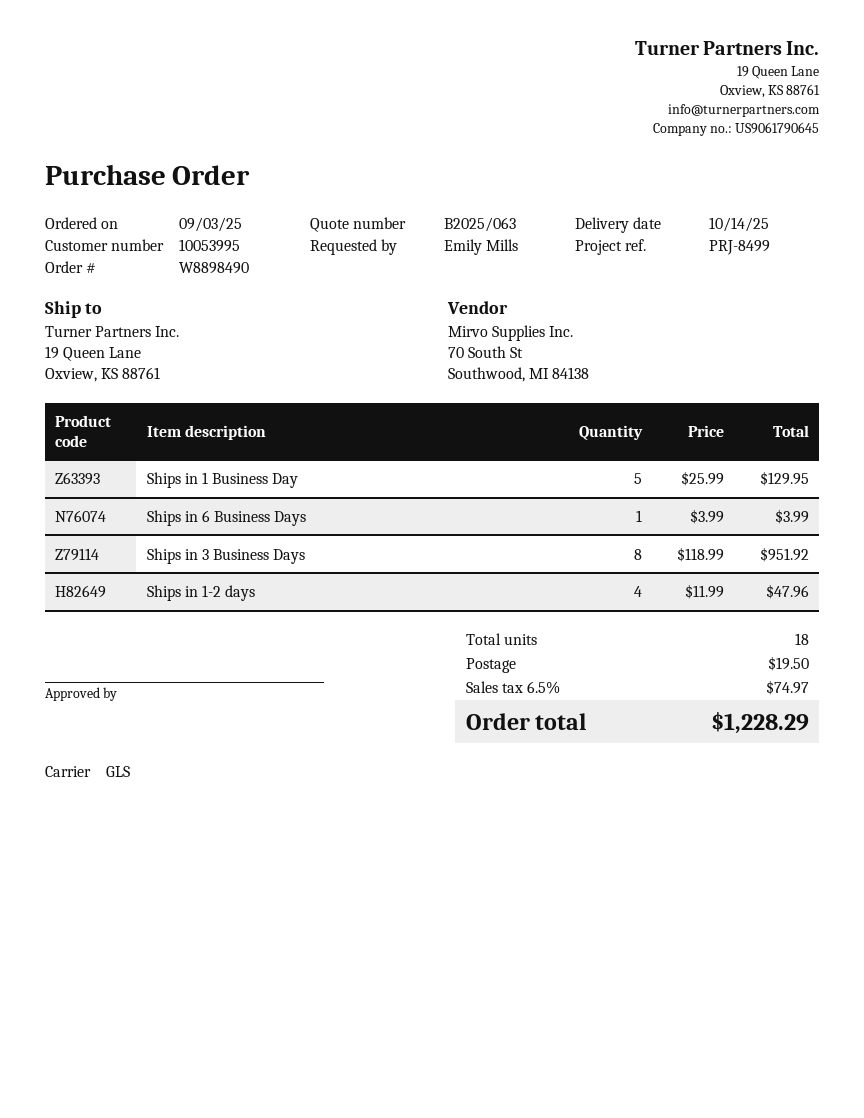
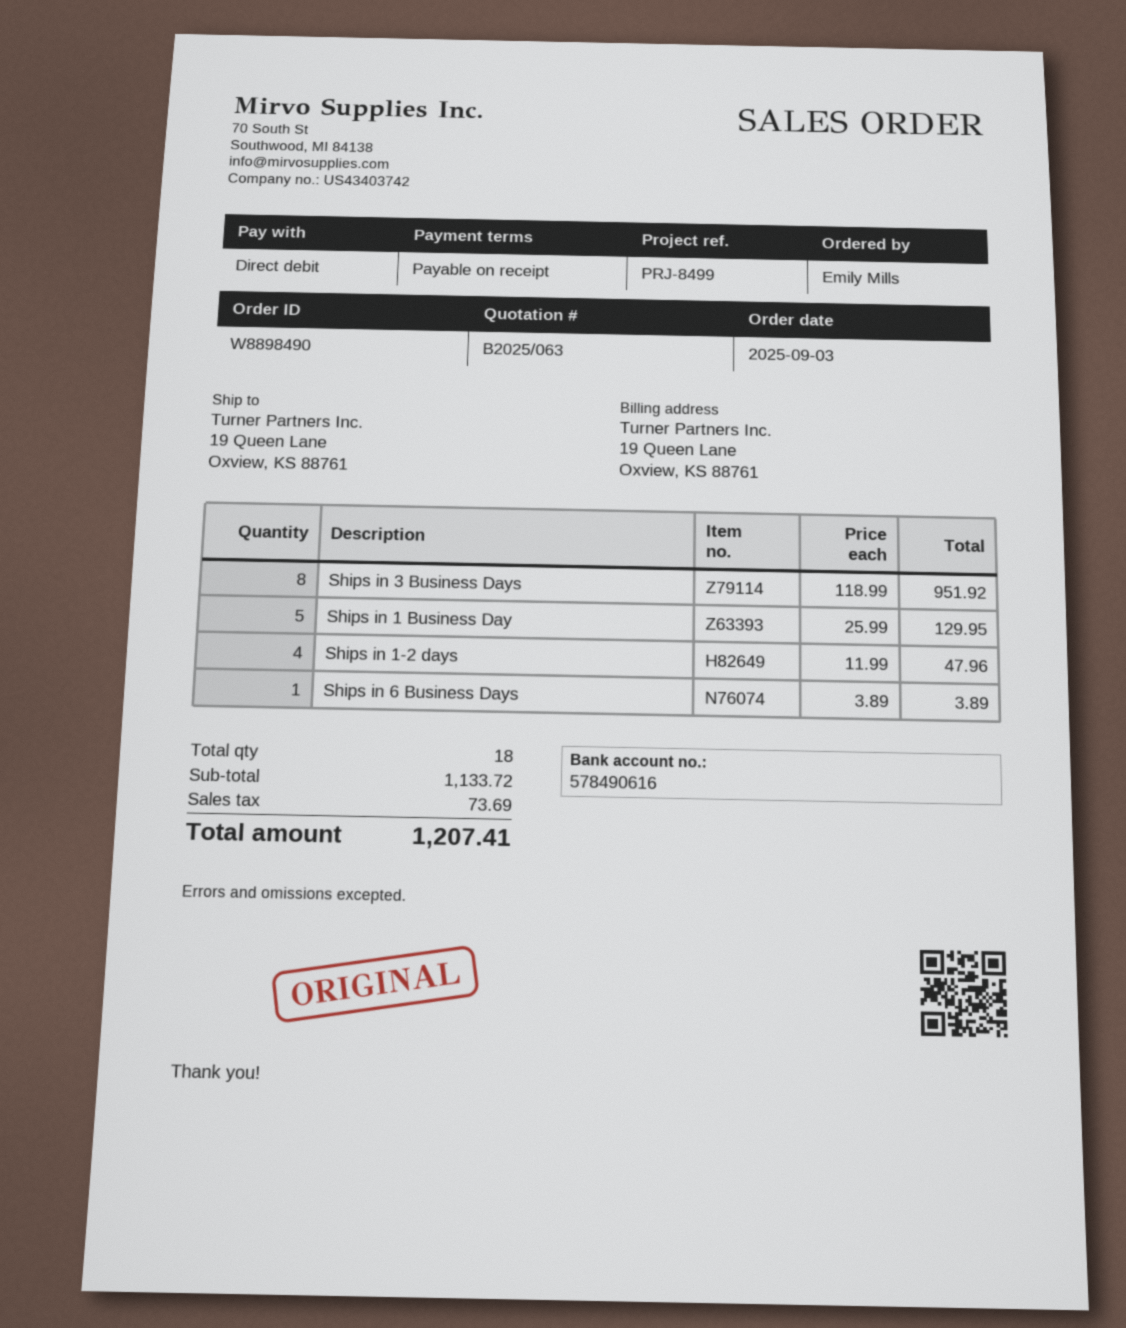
Ships in 6 Business Days: 1 x 3.99 = 3.99 -> 1 x 3.89 = 3.89
shipping: 19.50 -> none
tax: 74.97 -> 73.69
total: 1228.29 -> 1207.41

